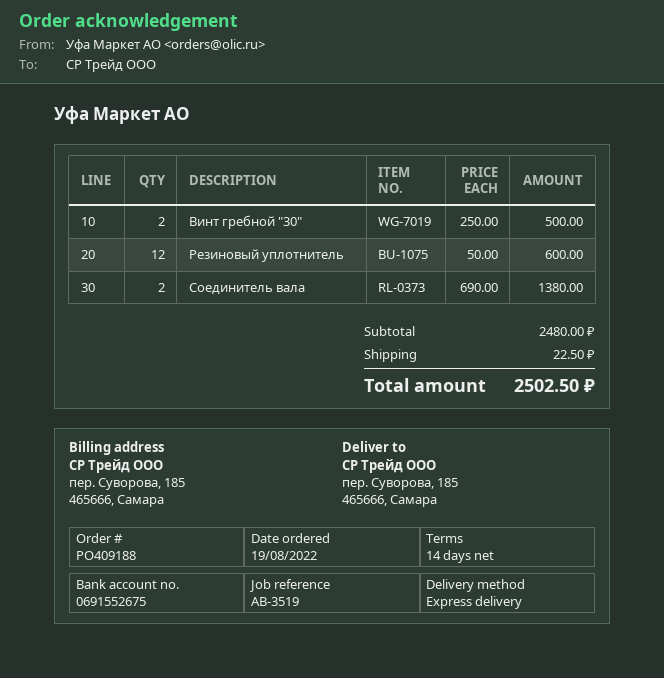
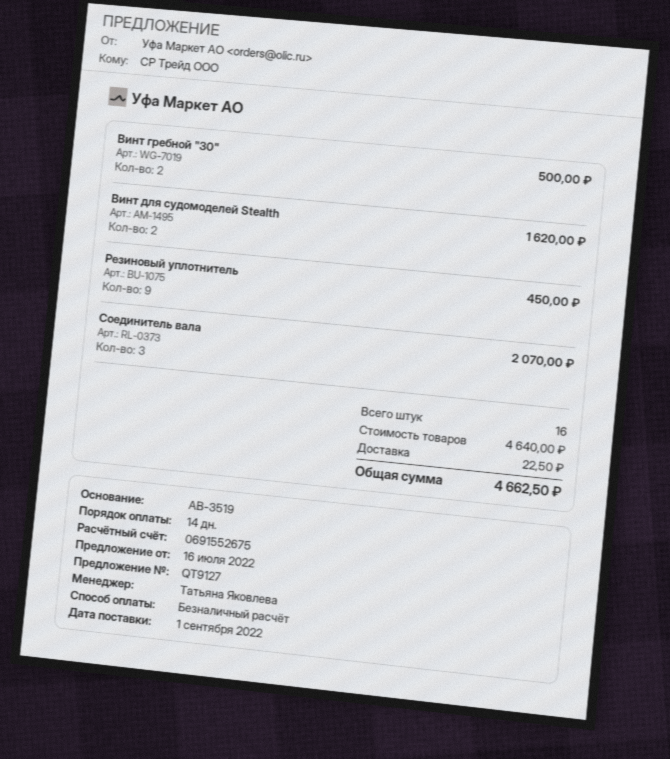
Резиновый уплотнитель: 12 for 600.00 -> 9 for 450.00
Соединитель вала: 2 for 1380.00 -> 3 for 2070.00
Винт для судомоделей Stealth: none -> 2 for 1620.00
subtotal: 2480.00 -> 4640.00
total: 2502.50 -> 4662.50

